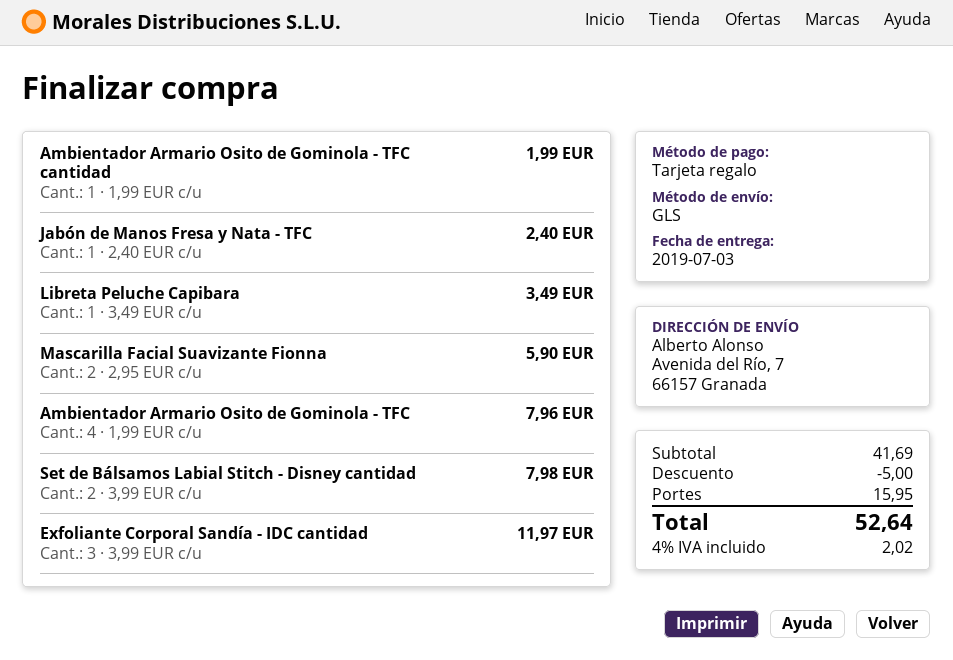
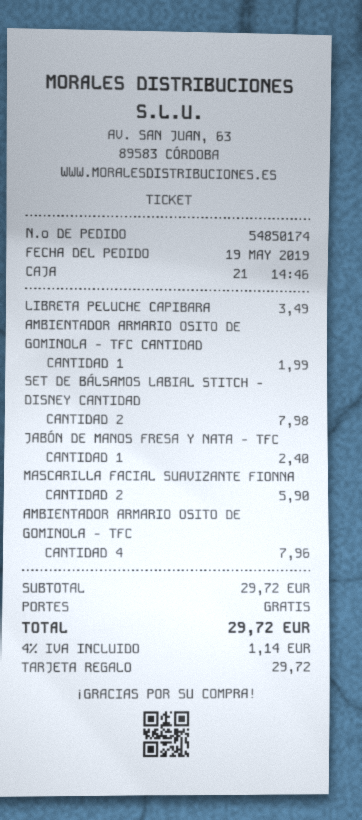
Exfoliante Corporal Sandía - IDC cantidad: 3 for 11.97 -> none
subtotal: 41.69 -> 29.72
discount: 5.00 -> none
shipping: 15.95 -> 0.00
tax: 4% = 2.02 -> 4% = 1.14
total: 52.64 -> 29.72

